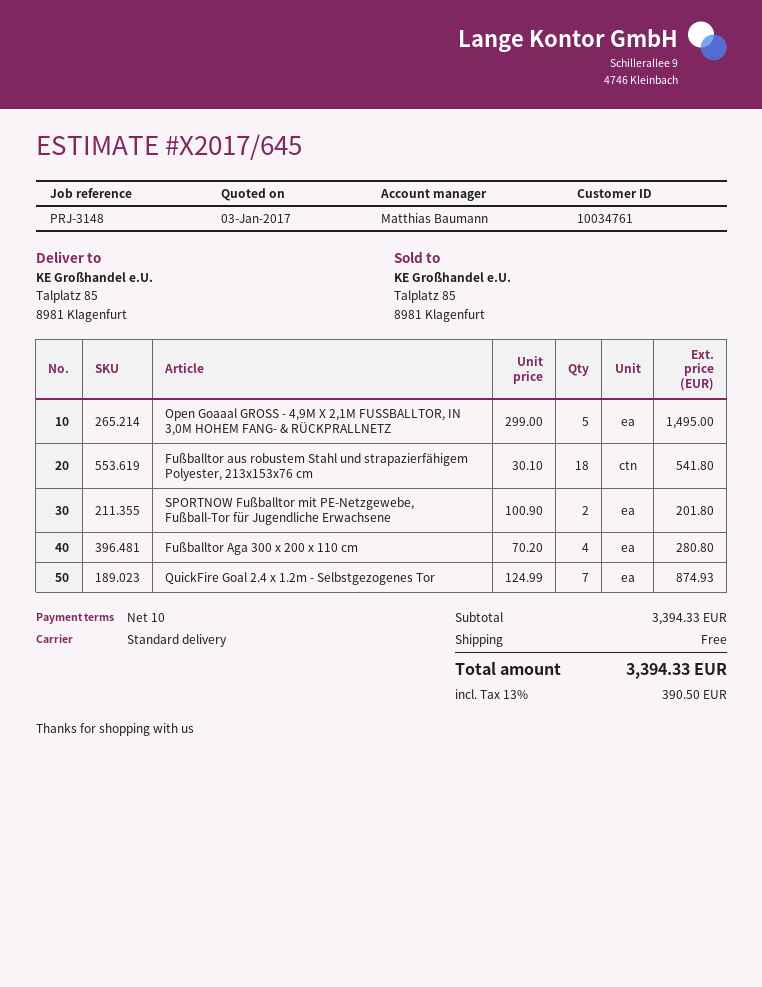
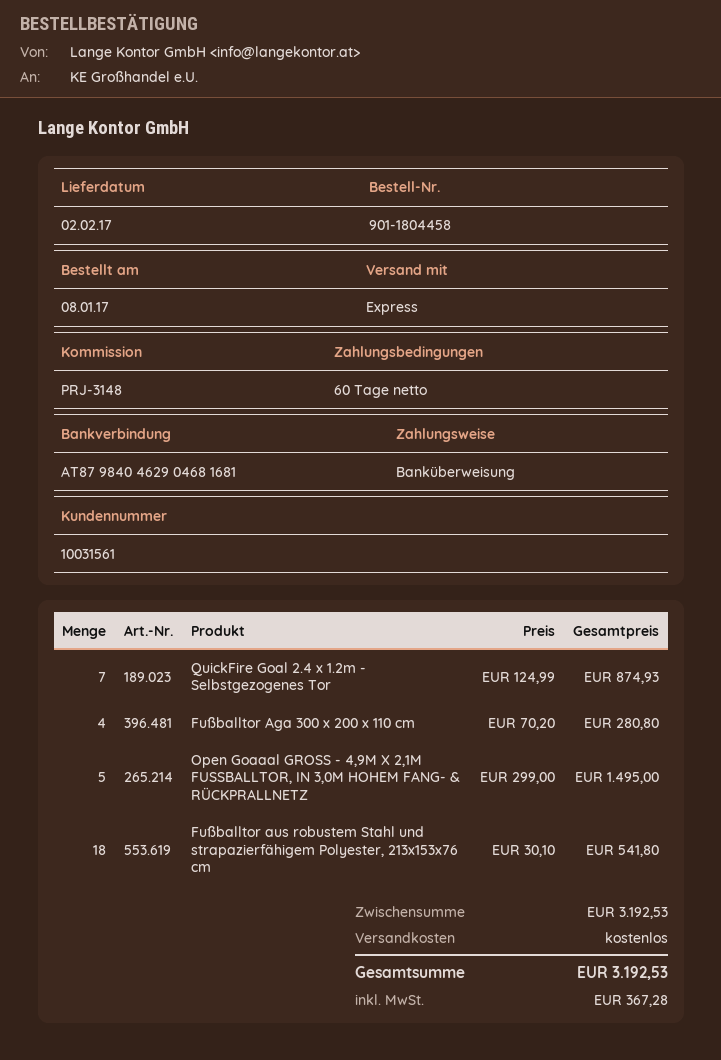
payment terms: 10 days -> 60 days
customer number: 10034761 -> 10031561
shipping method: standard -> express
SPORTNOW Fußballtor mit PE-Netzgewebe, Fußball-Tor für Jugendliche Erwachsene: 2 x 100.90 = 201.80 -> none
subtotal: 3394.33 -> 3192.53
tax: 390.50 -> 367.28
total: 3394.33 -> 3192.53

